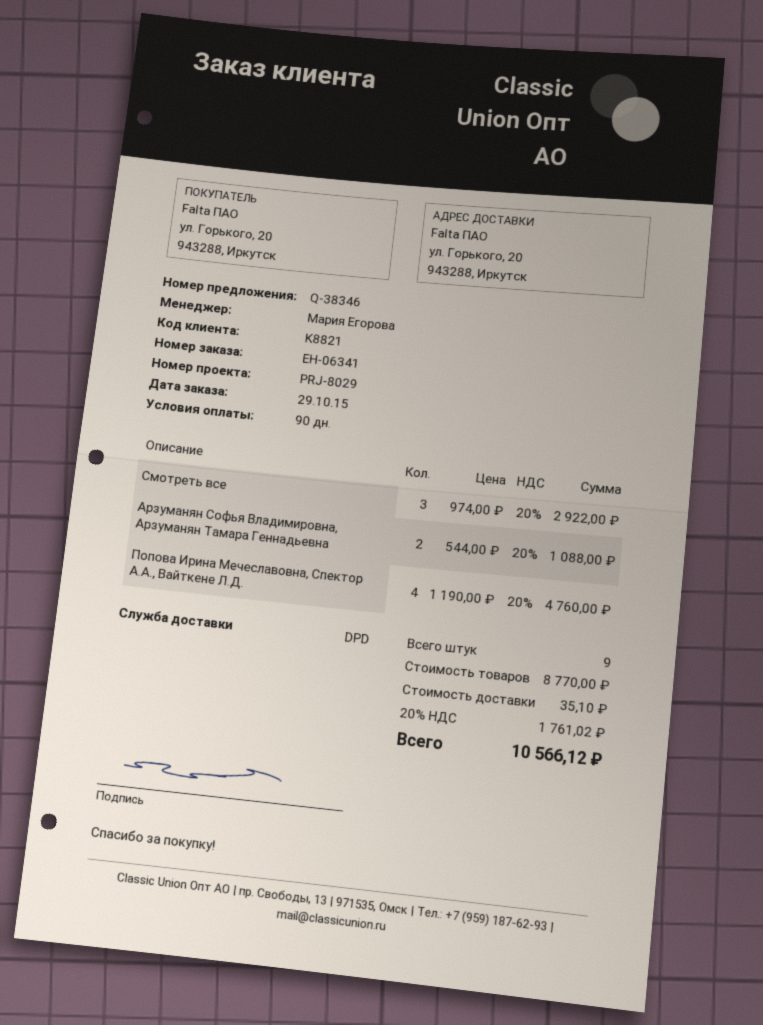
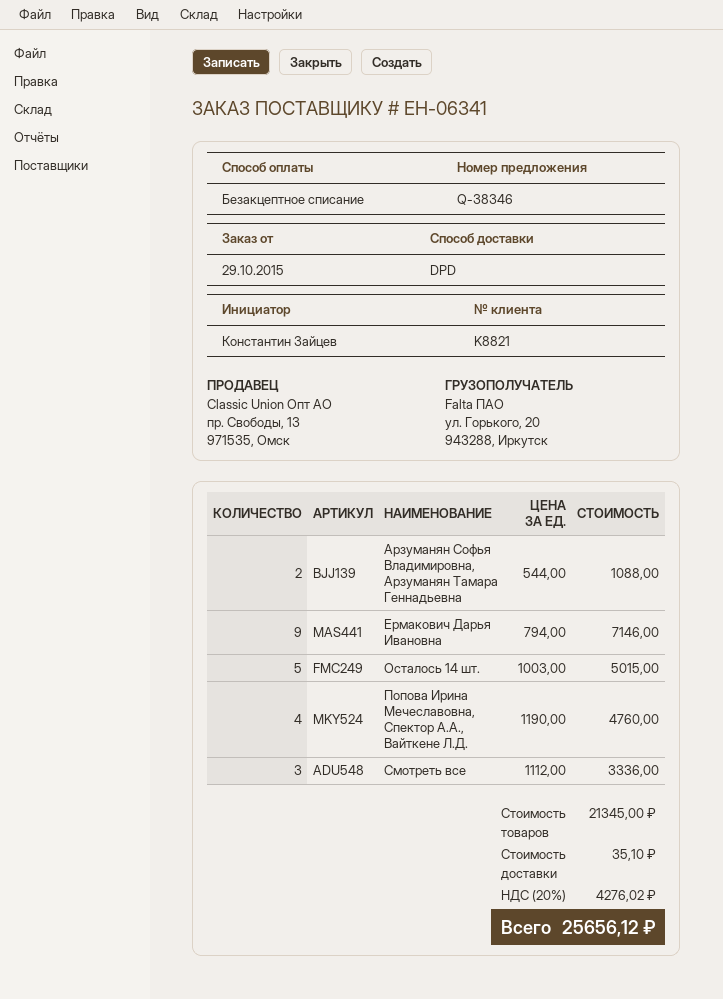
Смотреть все: 3 x 974.00 = 2922.00 -> 3 x 1112.00 = 3336.00
Ермакович Дарья Ивановна: none -> 9 x 794.00 = 7146.00
Осталось 14 шт.: none -> 5 x 1003.00 = 5015.00
subtotal: 8770.00 -> 21345.00
tax: 20% = 1761.02 -> 20% = 4276.02
total: 10566.12 -> 25656.12

